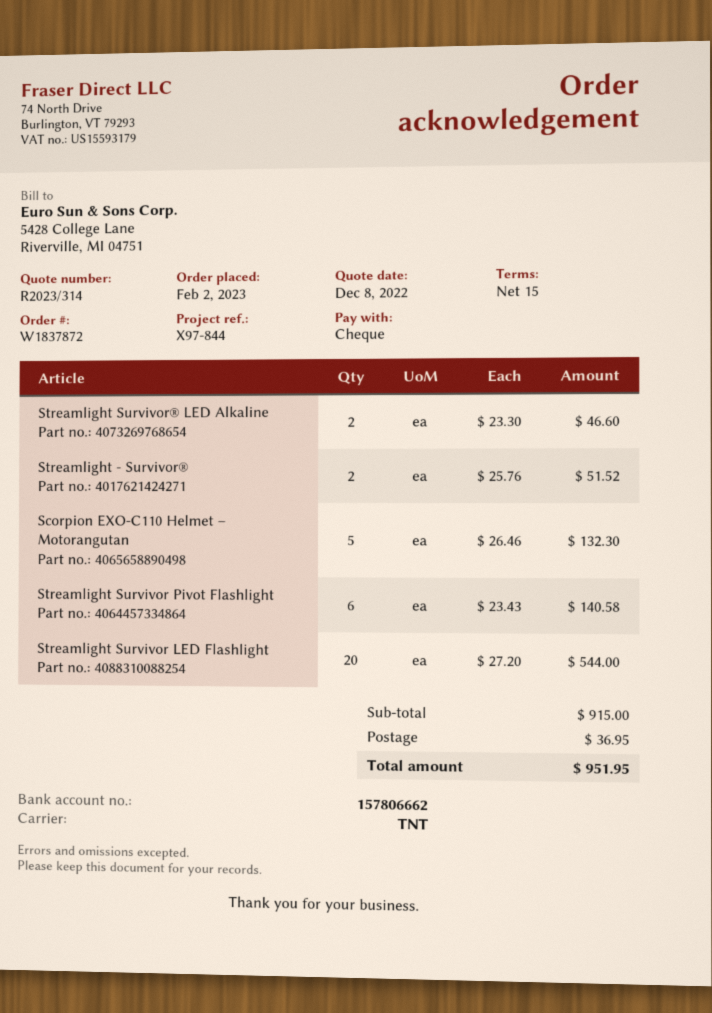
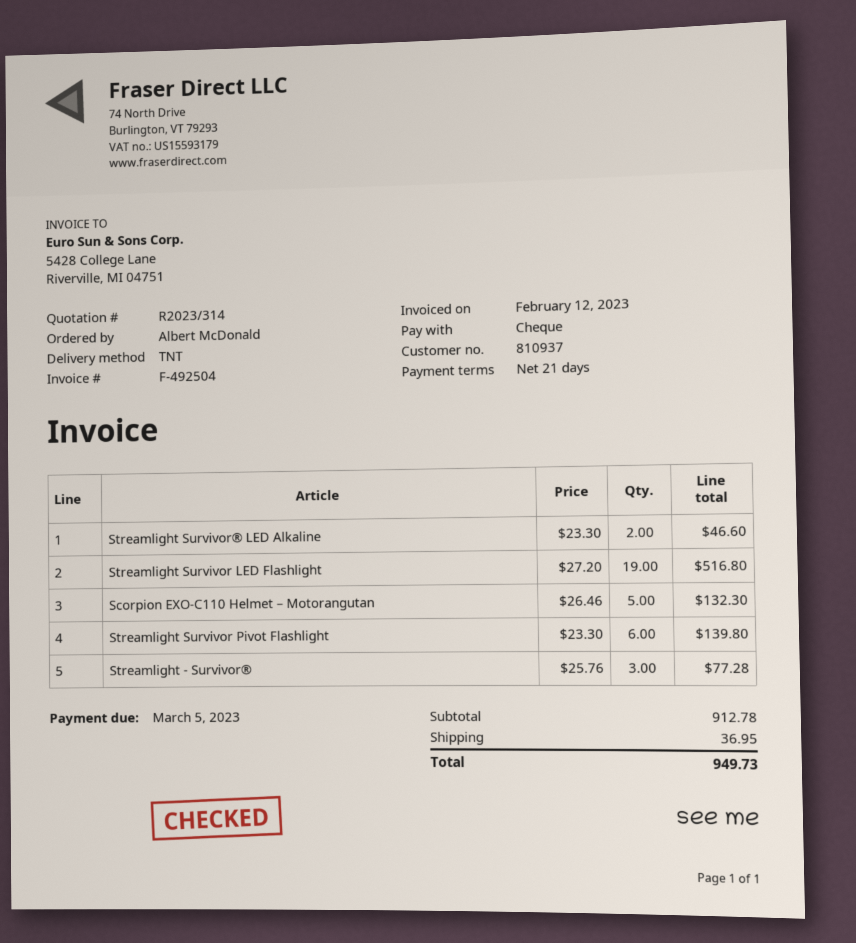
payment terms: 15 days -> 21 days
Streamlight - Survivor®: 2 x 25.76 = 51.52 -> 3 x 25.76 = 77.28
Streamlight Survivor Pivot Flashlight: 6 x 23.43 = 140.58 -> 6 x 23.30 = 139.80
Streamlight Survivor LED Flashlight: 20 x 27.20 = 544.00 -> 19 x 27.20 = 516.80
subtotal: 915.00 -> 912.78
total: 951.95 -> 949.73

